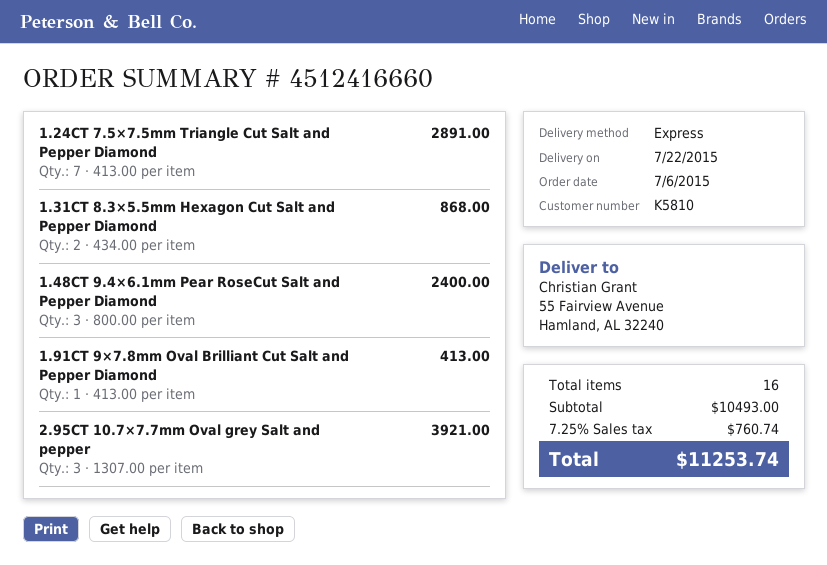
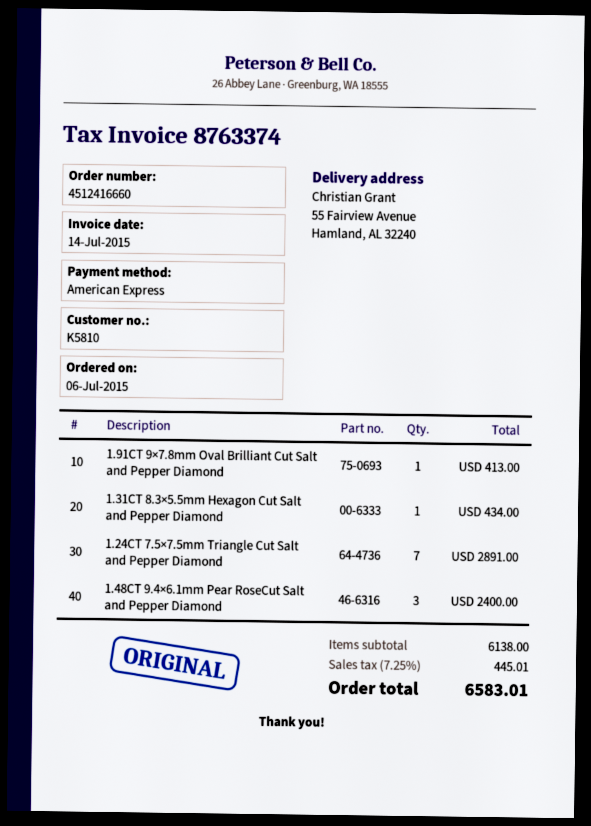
1.31CT 8.3×5.5mm Hexagon Cut Salt and Pepper Diamond: 2 for 868.00 -> 1 for 434.00
2.95CT 10.7×7.7mm Oval grey Salt and pepper: 3 for 3921.00 -> none
subtotal: 10493.00 -> 6138.00
tax: 7.25% = 760.74 -> 7.25% = 445.01
total: 11253.74 -> 6583.01

